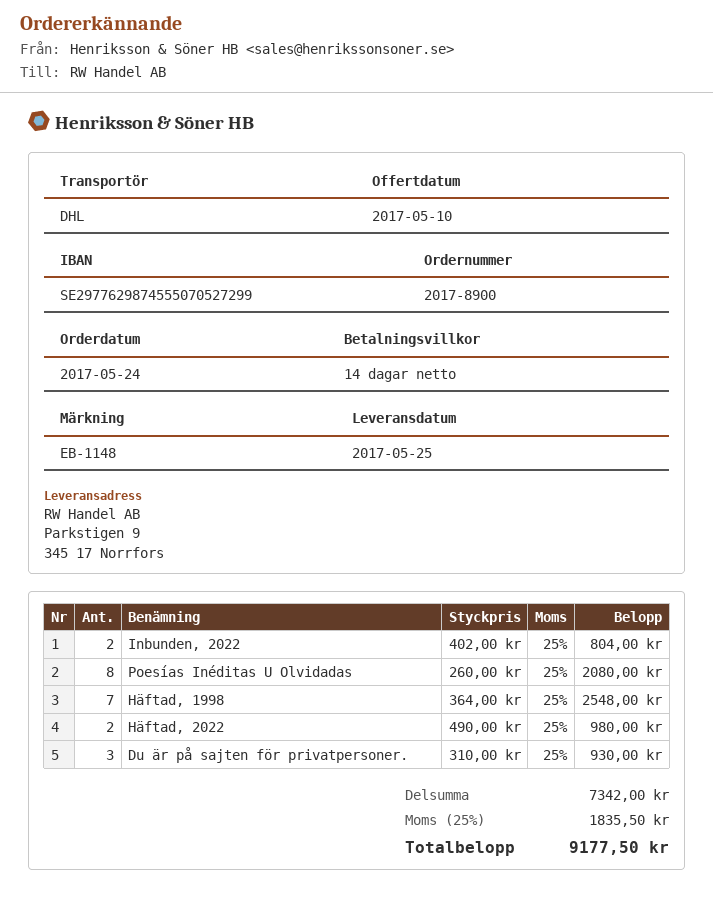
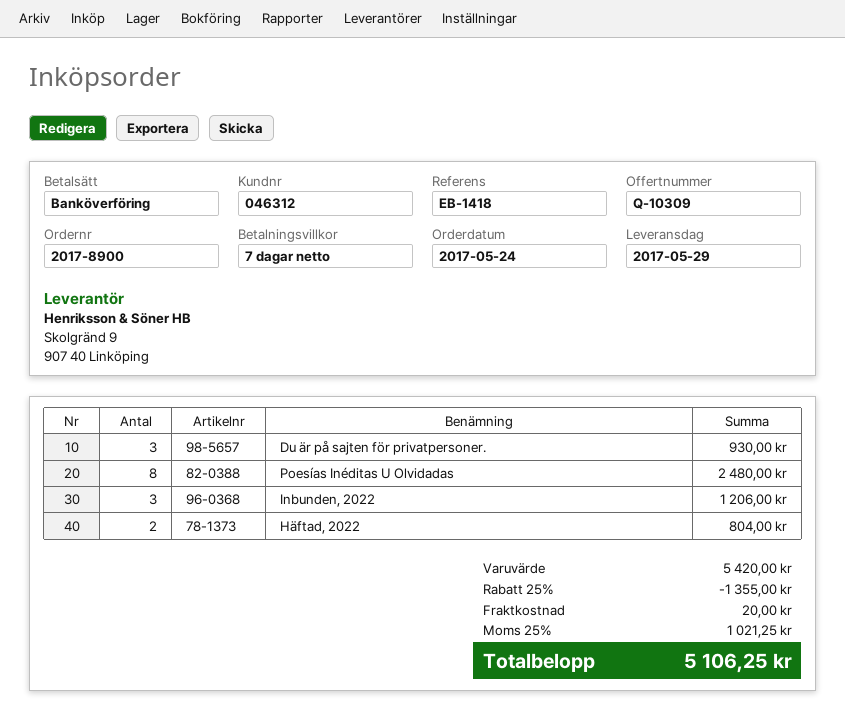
delivery date: 2017-05-25 -> 2017-05-29
payment terms: 14 days -> 7 days
reference: EB-1148 -> EB-1418
Inbunden, 2022: 2 for 804.00 -> 3 for 1206.00
Poesías Inéditas U Olvidadas: 8 for 2080.00 -> 8 for 2480.00
Häftad, 1998: 7 for 2548.00 -> none
Häftad, 2022: 2 for 980.00 -> 2 for 804.00
subtotal: 7342.00 -> 5420.00
discount: none -> 25% = 1355.00
shipping: none -> 20.00
tax: 25% = 1835.50 -> 25% = 1021.25
total: 9177.50 -> 5106.25

